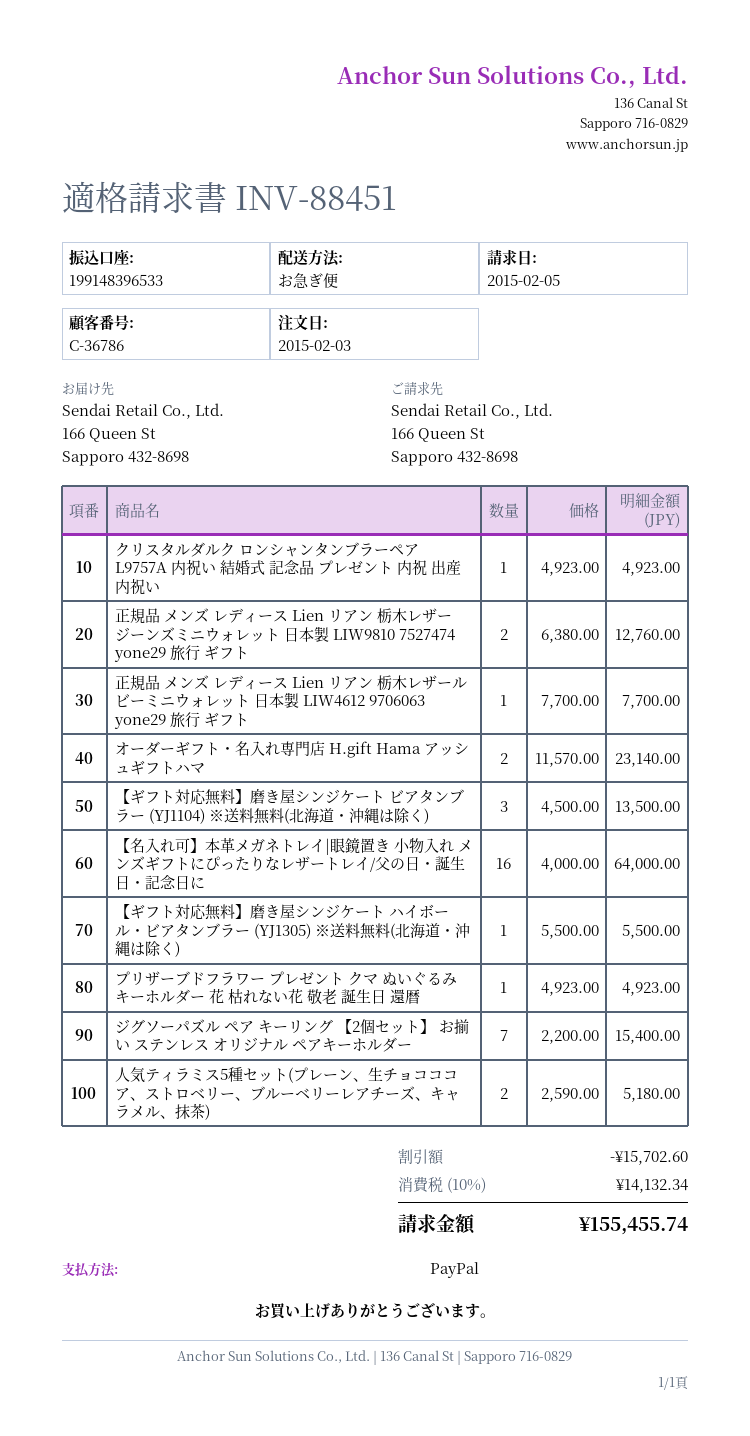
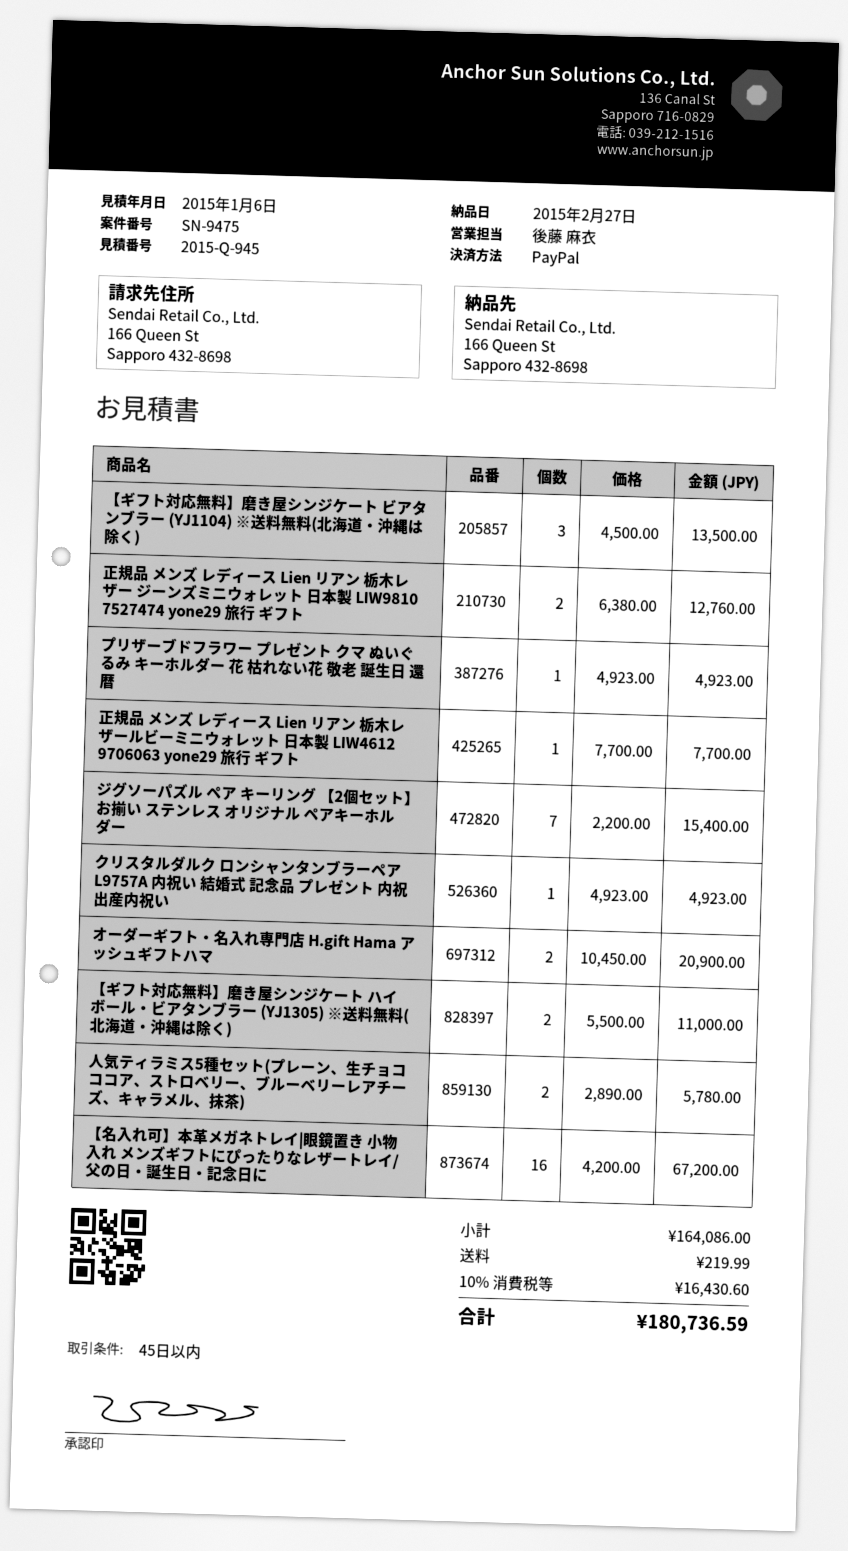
オーダーギフト・名入れ専門店 H.gift Hama アッシュギフトハマ: 2 x 11570.00 = 23140.00 -> 2 x 10450.00 = 20900.00
【名入れ可】本革メガネトレイ|眼鏡置き 小物入れ メンズギフトにぴったりなレザートレイ/父の日・誕生日・記念日に: 16 x 4000.00 = 64000.00 -> 16 x 4200.00 = 67200.00
【ギフト対応無料】磨き屋シンジケート ハイボール・ビアタンブラー (YJ1305) ※送料無料(北海道・沖縄は除く): 1 x 5500.00 = 5500.00 -> 2 x 5500.00 = 11000.00
人気ティラミス5種セット(プレーン、生チョコココア、ストロベリー、ブルーベリーレアチーズ、キャラメル、抹茶): 2 x 2590.00 = 5180.00 -> 2 x 2890.00 = 5780.00
discount: 15702.60 -> none
shipping: none -> 219.99
tax: 10% = 14132.34 -> 10% = 16430.60
total: 155455.74 -> 180736.59

